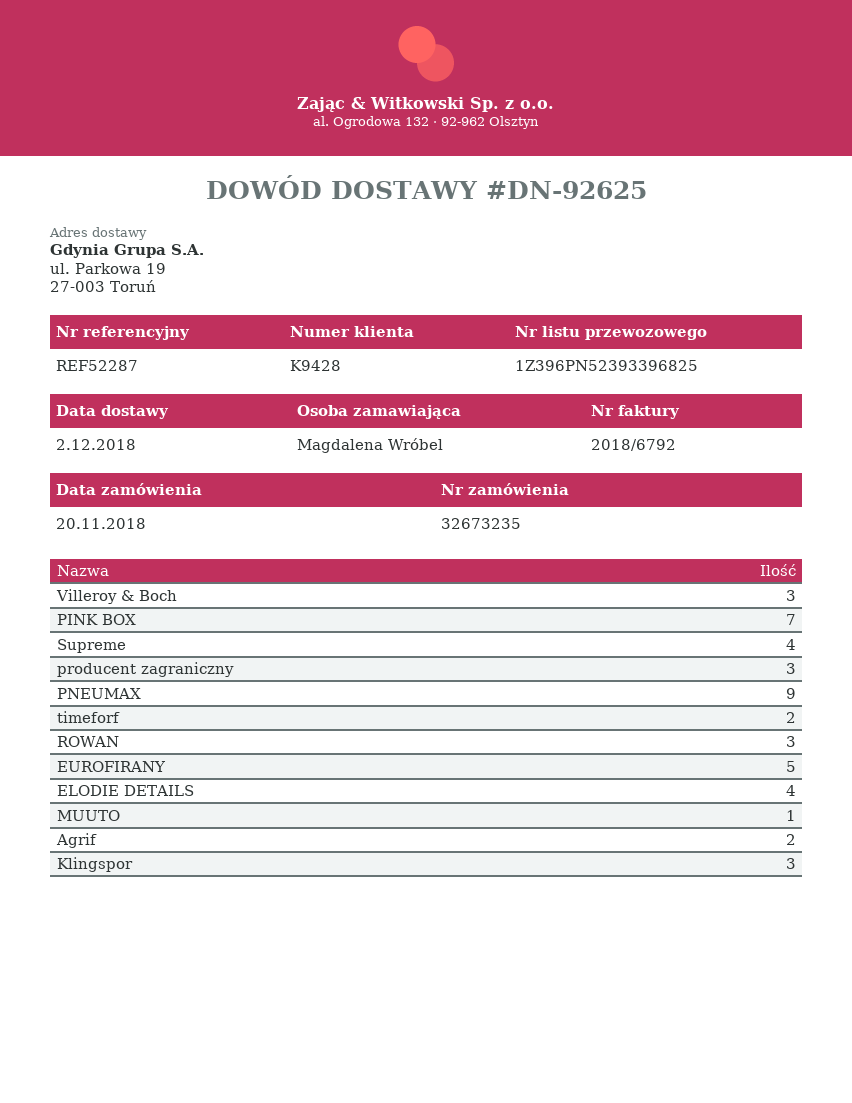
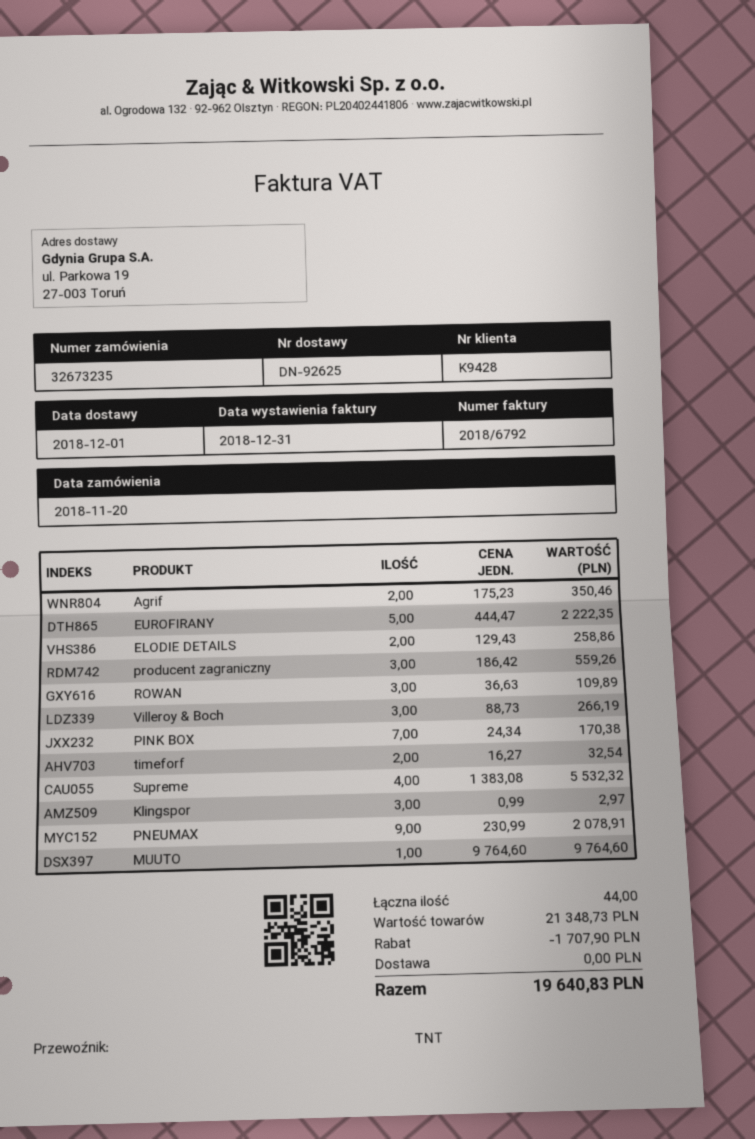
delivery date: 2018-12-02 -> 2018-12-01
ELODIE DETAILS: 4 -> 2

